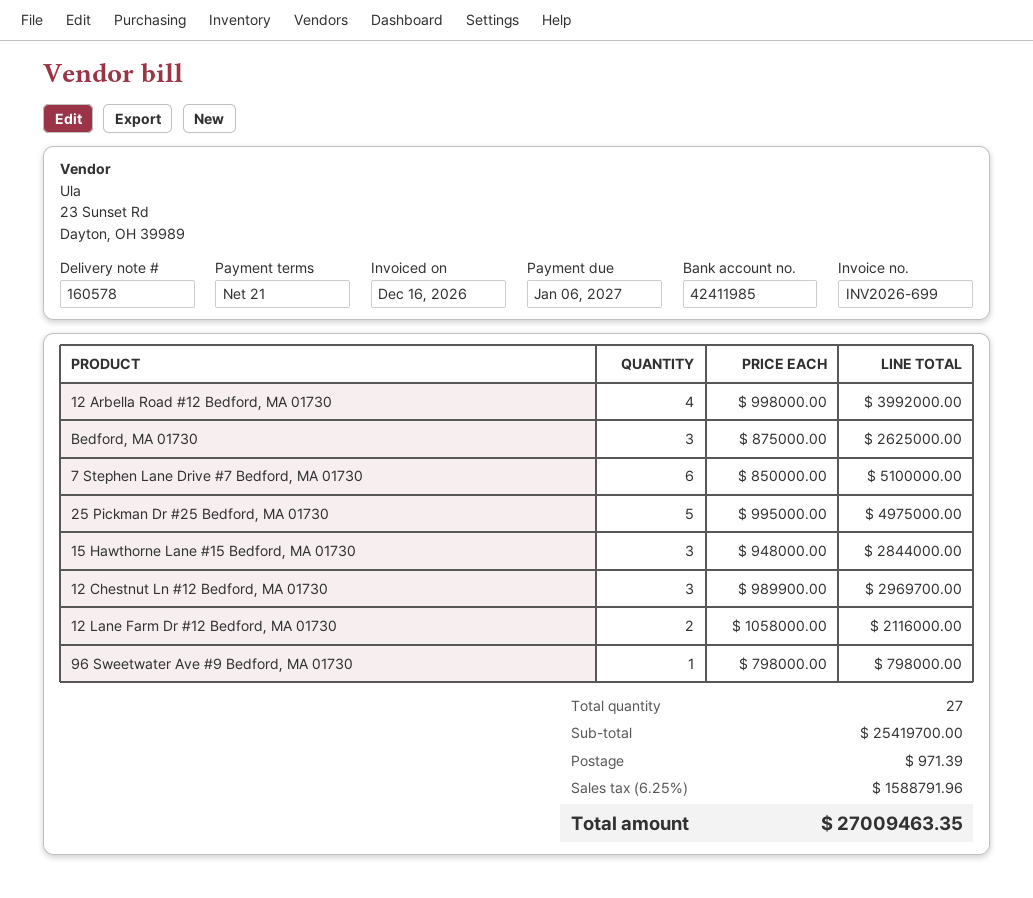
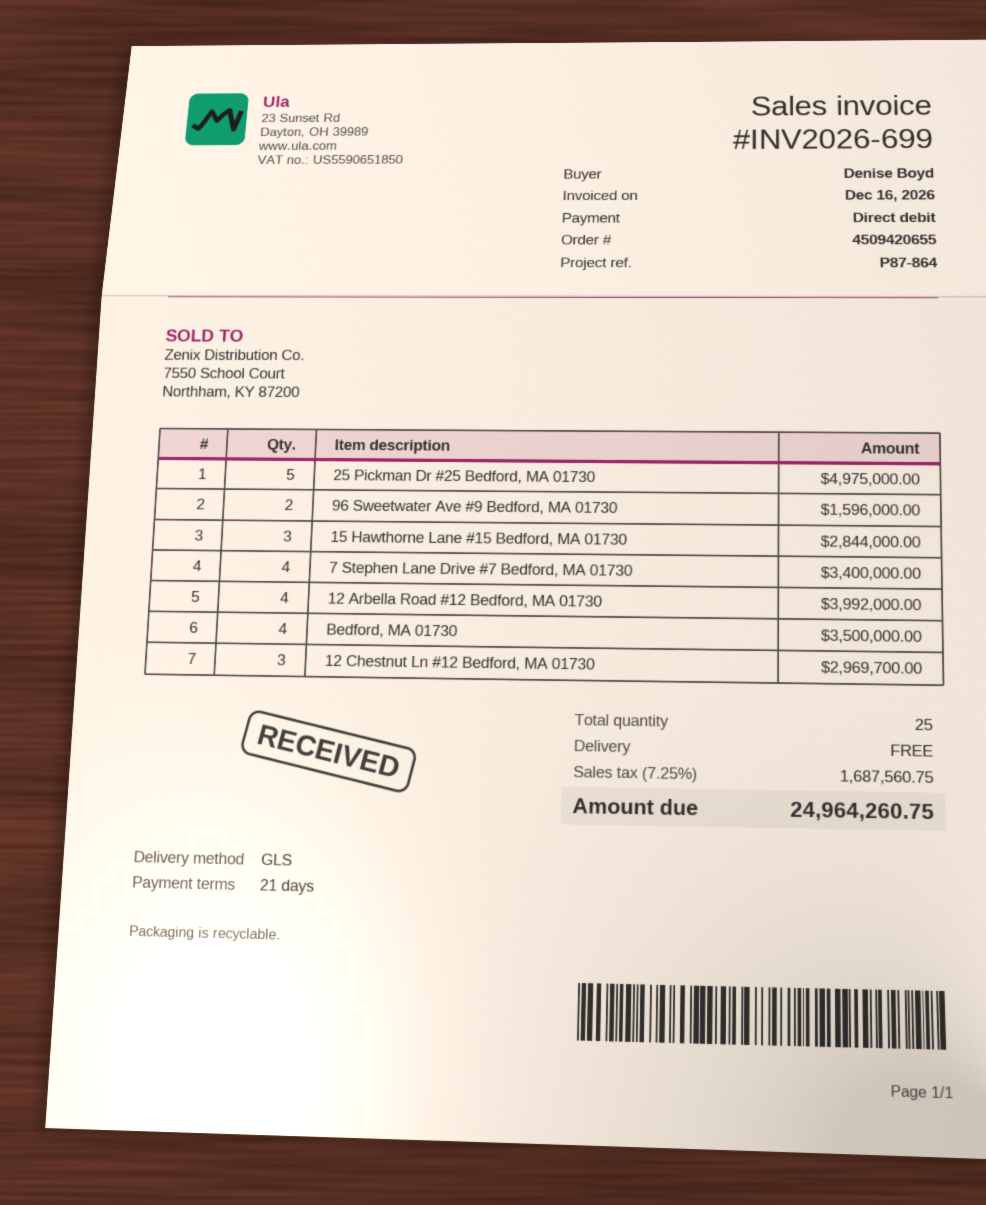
Bedford, MA 01730: 3 for 2625000.00 -> 4 for 3500000.00
7 Stephen Lane Drive #7 Bedford, MA 01730: 6 for 5100000.00 -> 4 for 3400000.00
12 Lane Farm Dr #12 Bedford, MA 01730: 2 for 2116000.00 -> none
96 Sweetwater Ave #9 Bedford, MA 01730: 1 for 798000.00 -> 2 for 1596000.00
total quantity: 27 -> 25
shipping: 971.39 -> 0.00
tax: 6.25% = 1588791.96 -> 7.25% = 1687560.75
total: 27009463.35 -> 24964260.75

